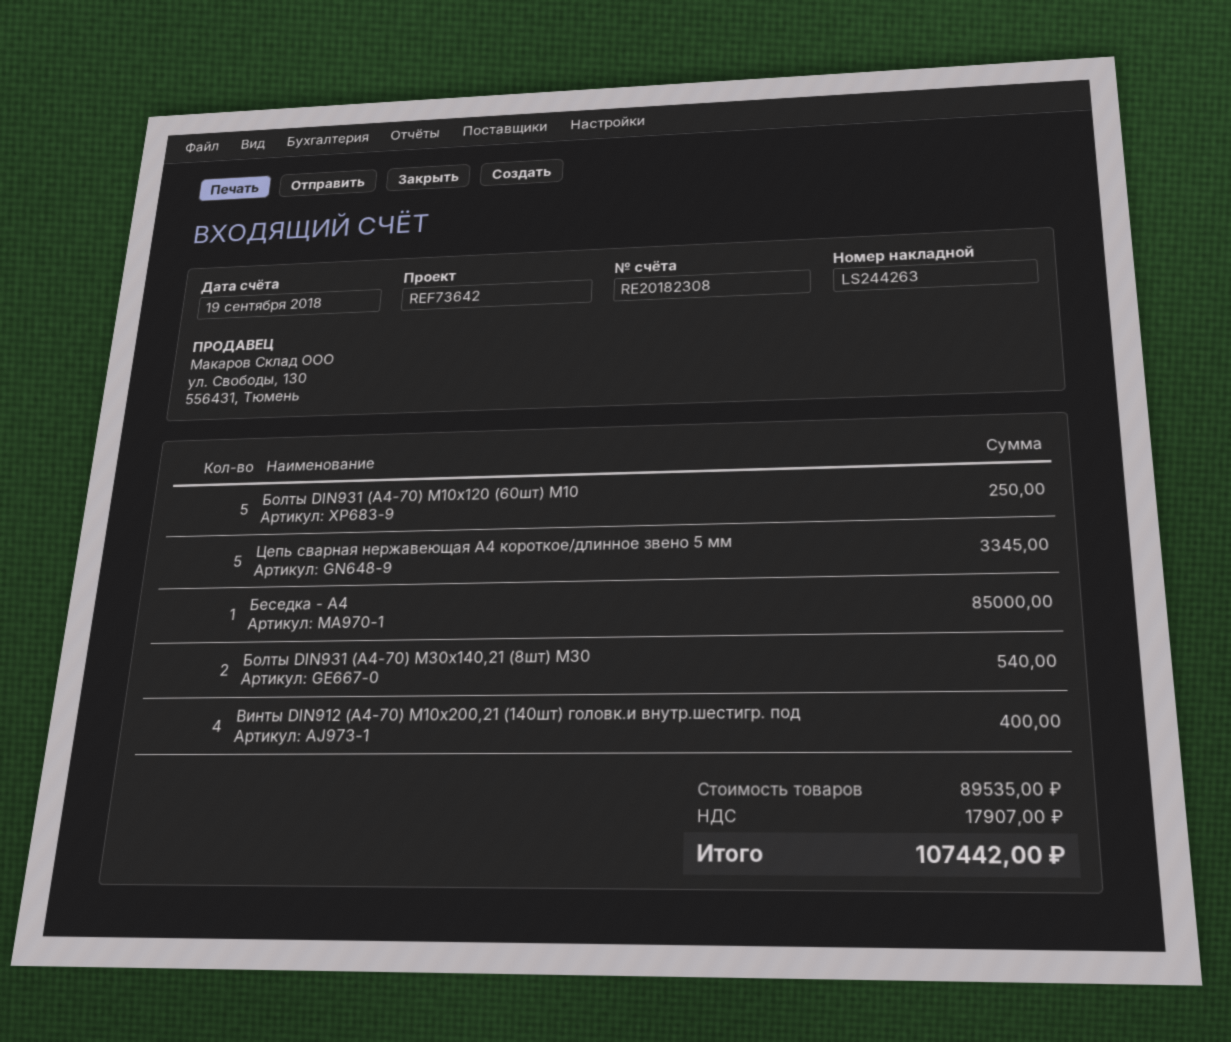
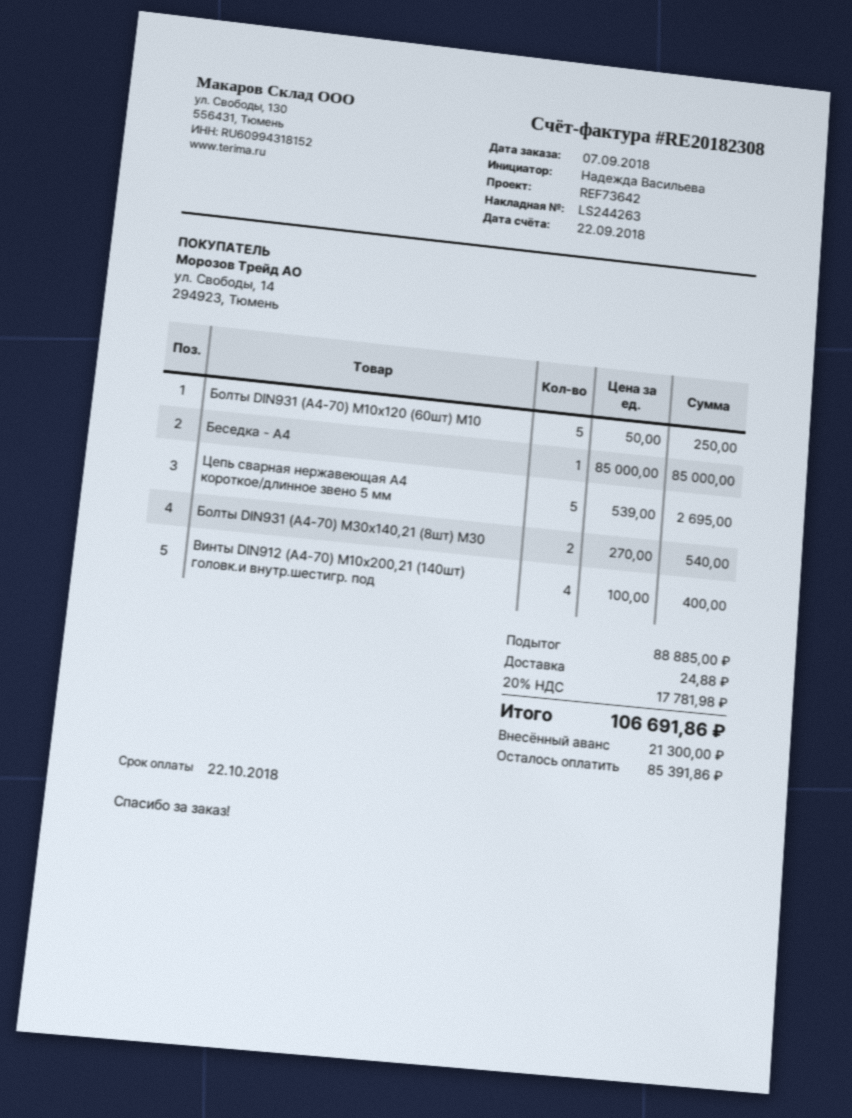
invoice date: 2018-09-19 -> 2018-09-22
Цепь сварная нержавеющая А4 короткое/длинное звено 5 мм: 5 for 3345.00 -> 5 for 2695.00
subtotal: 89535.00 -> 88885.00
shipping: none -> 24.88
tax: 17907.00 -> 17781.98
total: 107442.00 -> 106691.86

